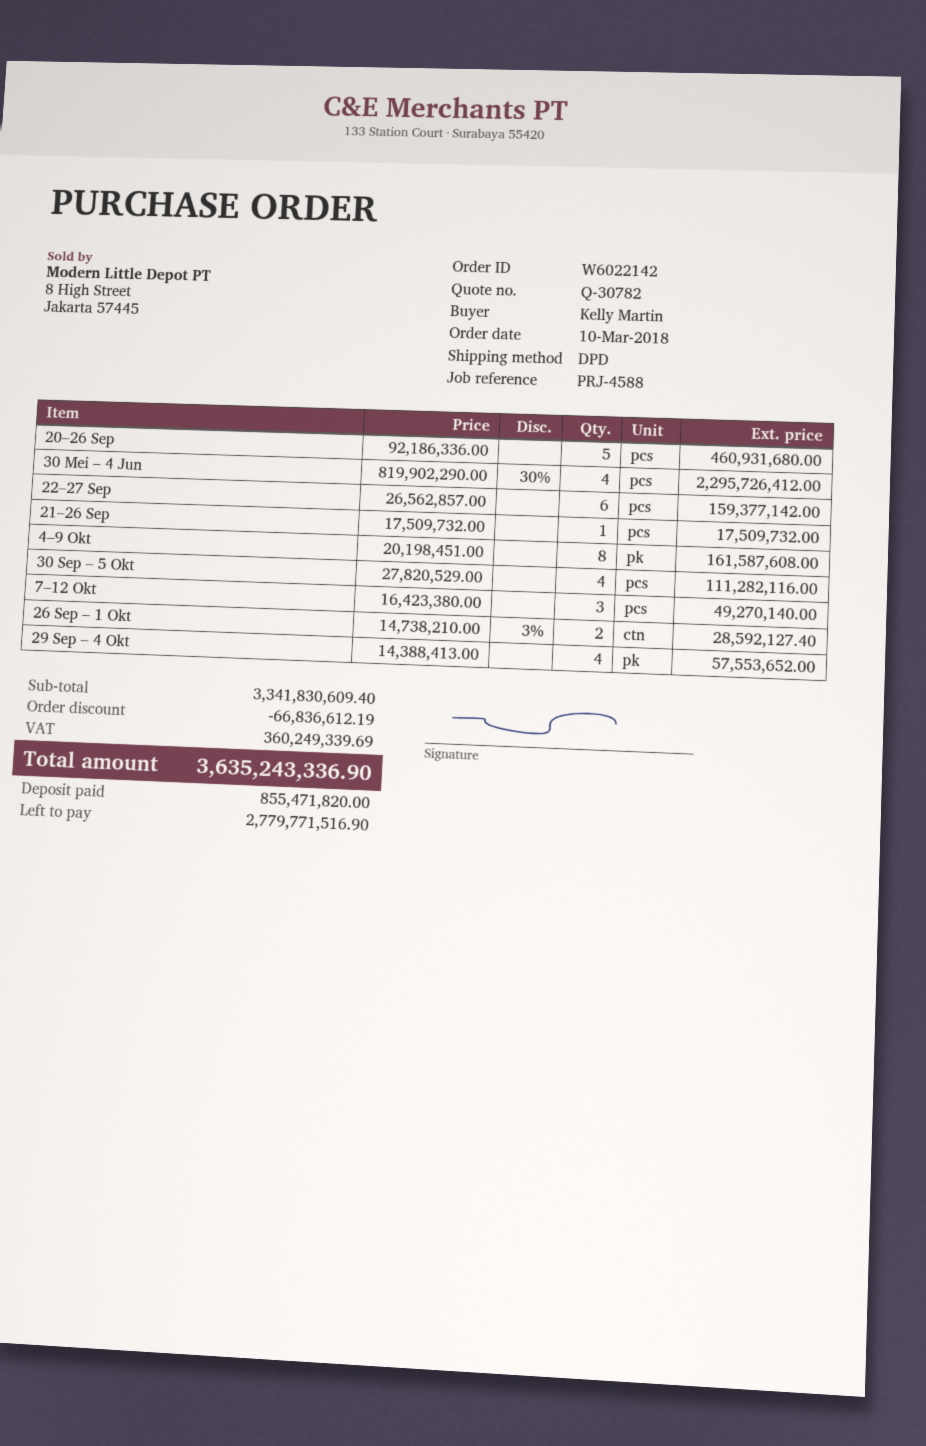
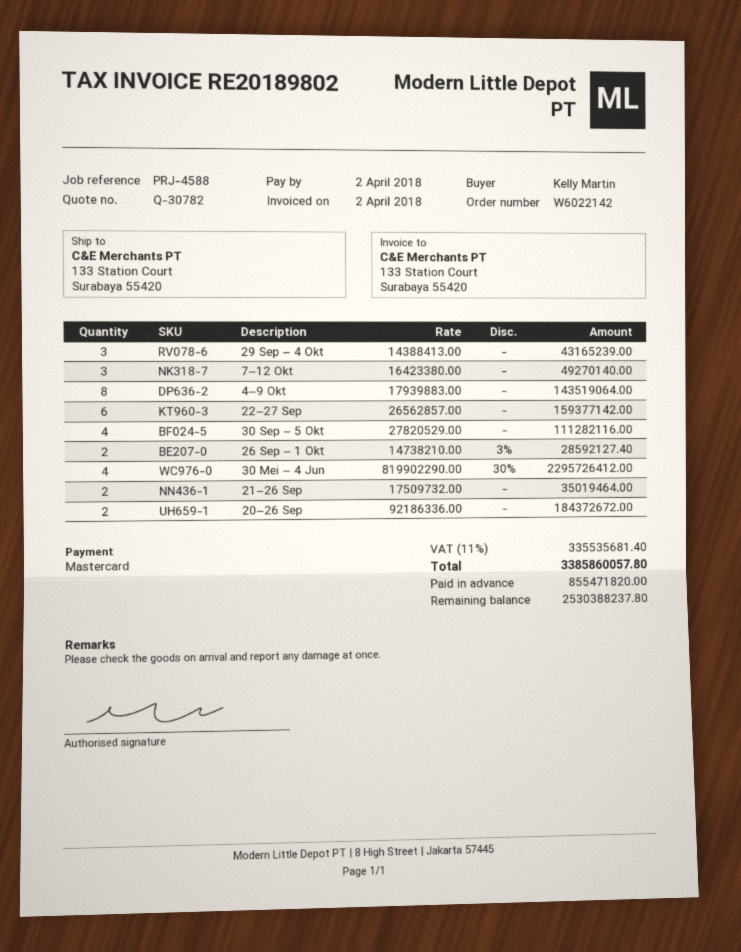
20–26 Sep: 5 x 92186336.00 = 460931680.00 -> 2 x 92186336.00 = 184372672.00
21–26 Sep: 1 x 17509732.00 = 17509732.00 -> 2 x 17509732.00 = 35019464.00
4–9 Okt: 8 x 20198451.00 = 161587608.00 -> 8 x 17939883.00 = 143519064.00
29 Sep – 4 Okt: 4 x 14388413.00 = 57553652.00 -> 3 x 14388413.00 = 43165239.00
discount: 66836612.19 -> none
tax: 360249339.69 -> 335535681.40
total: 3635243336.90 -> 3385860057.80
balance: 2779771516.90 -> 2530388237.80

